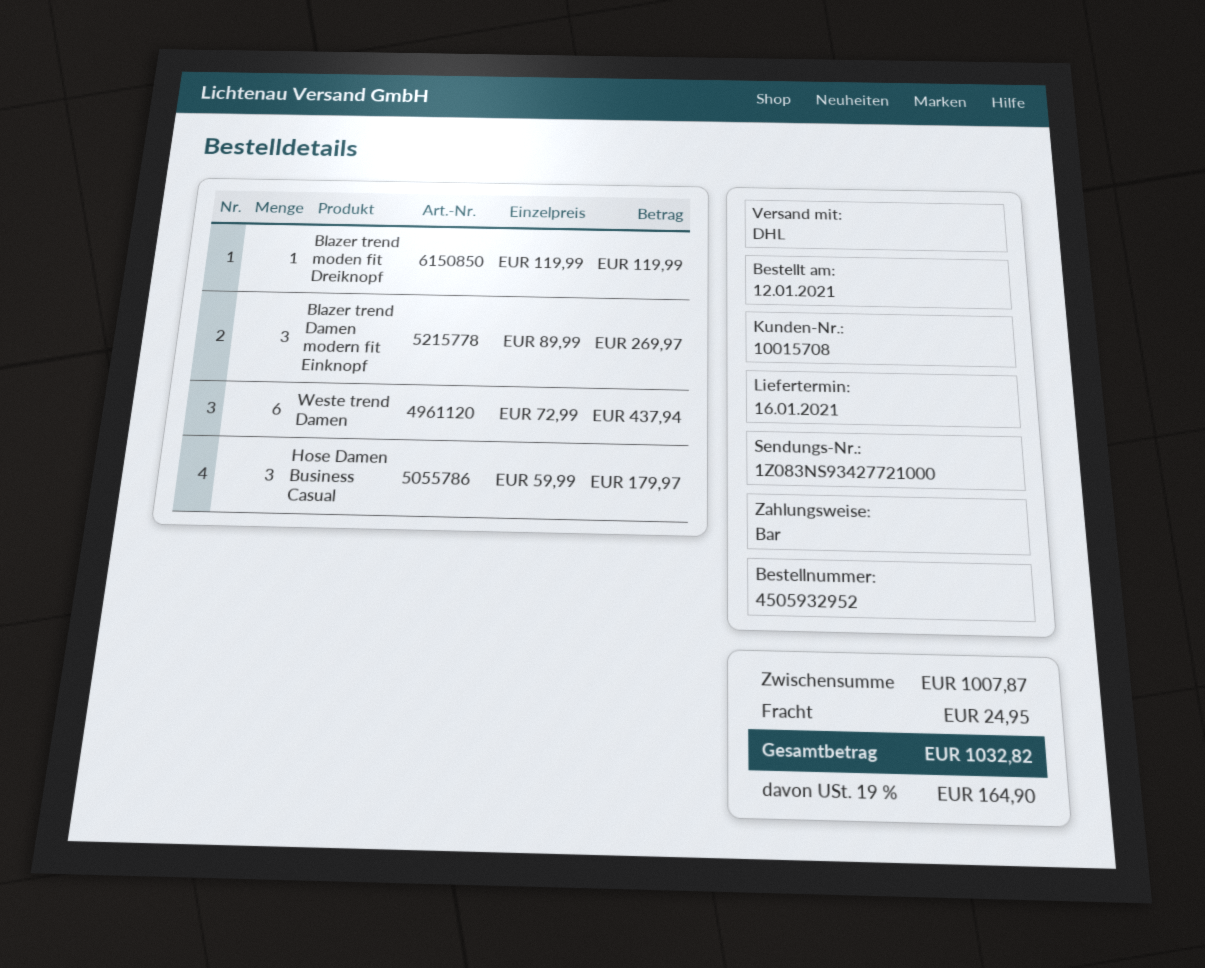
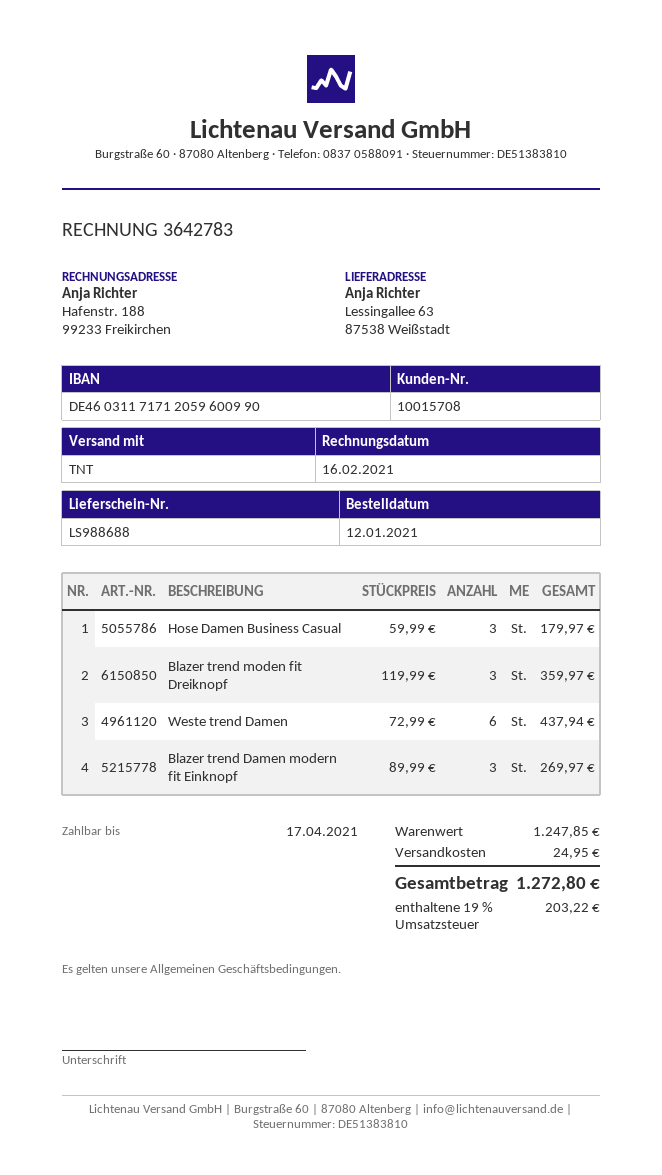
shipping method: DHL -> TNT
Blazer trend moden fit Dreiknopf: 1 x 119.99 = 119.99 -> 3 x 119.99 = 359.97
subtotal: 1007.87 -> 1247.85
tax: 19% = 164.90 -> 19% = 203.22
total: 1032.82 -> 1272.80

